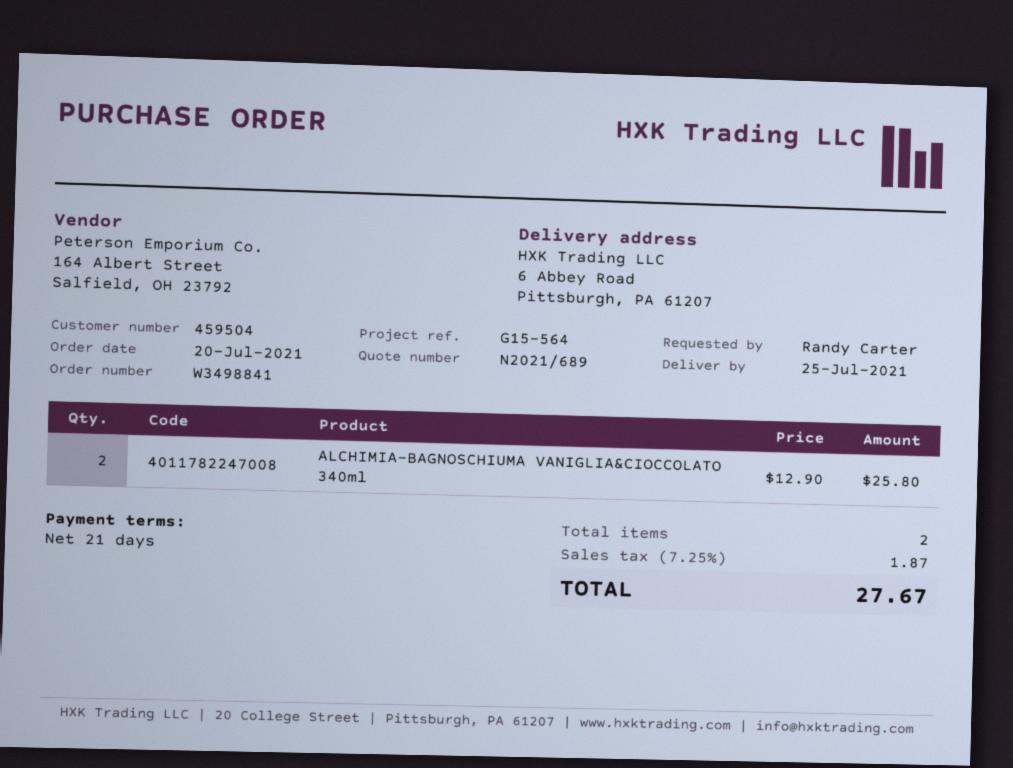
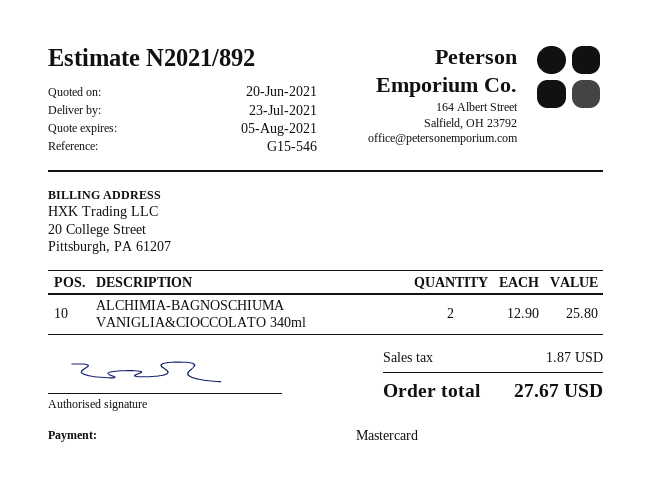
quote number: N2021/689 -> N2021/892
delivery date: 2021-07-25 -> 2021-07-23
reference: G15-564 -> G15-546

